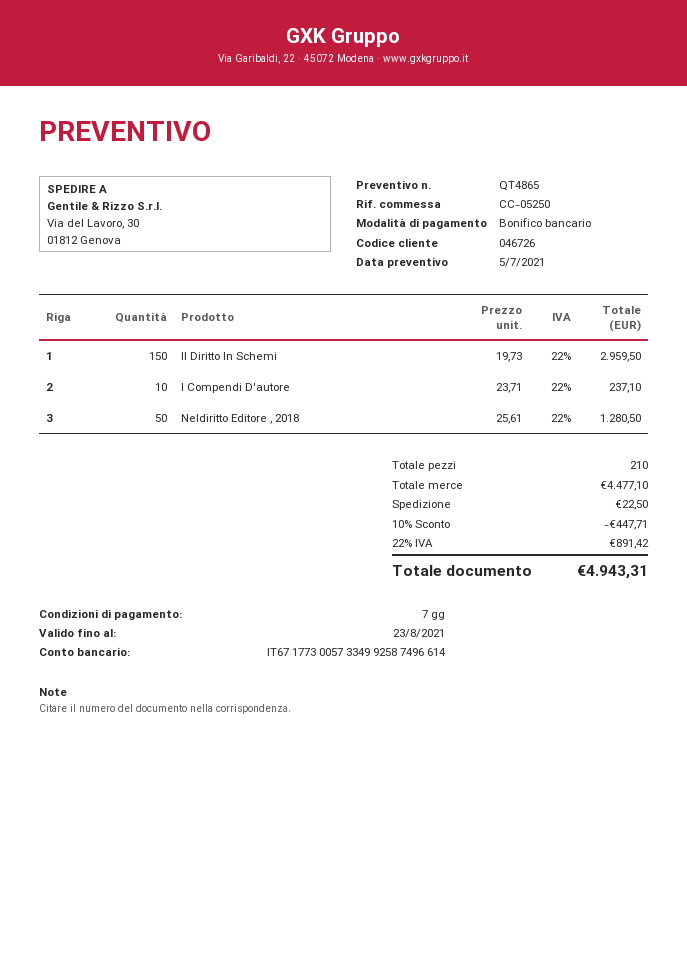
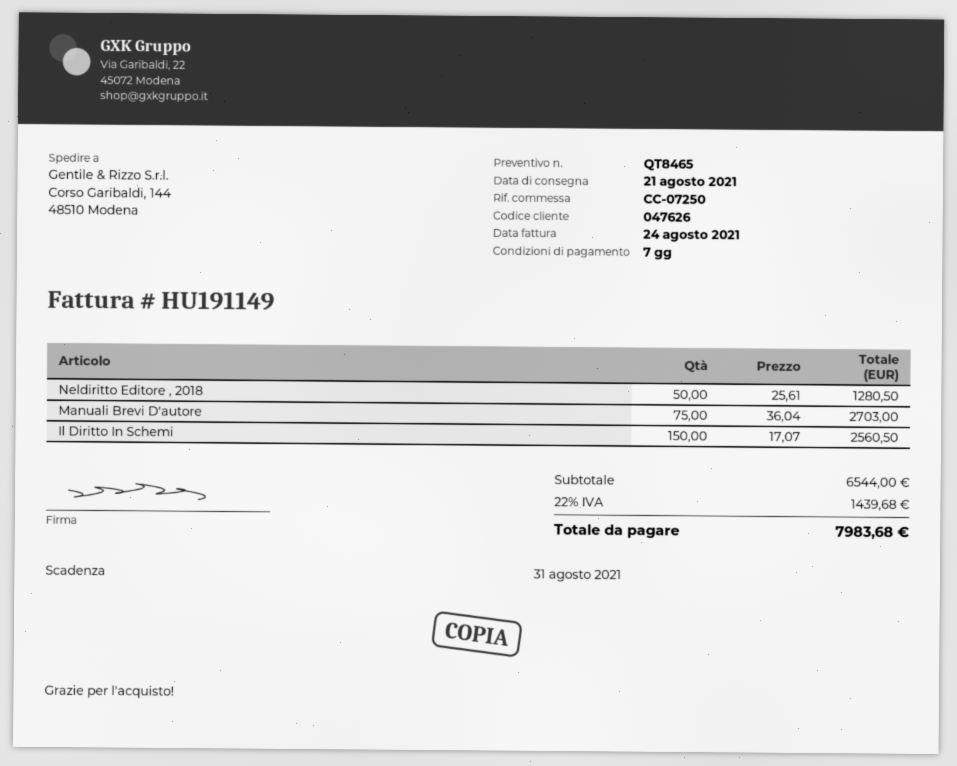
quote number: QT4865 -> QT8465
customer number: 046726 -> 047626
reference: CC-05250 -> CC-07250
ship to: Via del Lavoro, 30, 01812 Genova -> Corso Garibaldi, 144, 48510 Modena
Il Diritto In Schemi: 150 x 19.73 = 2959.50 -> 150 x 17.07 = 2560.50
I Compendi D'autore: 10 x 23.71 = 237.10 -> none
Manuali Brevi D'autore: none -> 75 x 36.04 = 2703.00
subtotal: 4477.10 -> 6544.00
discount: 10% = 447.71 -> none
shipping: 22.50 -> none
tax: 22% = 891.42 -> 22% = 1439.68
total: 4943.31 -> 7983.68

